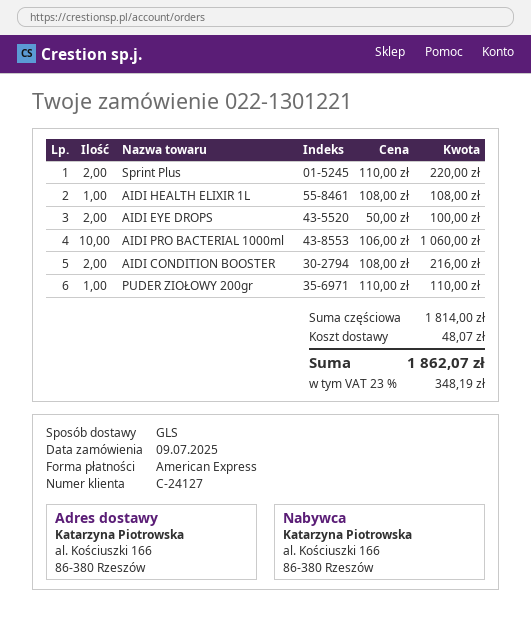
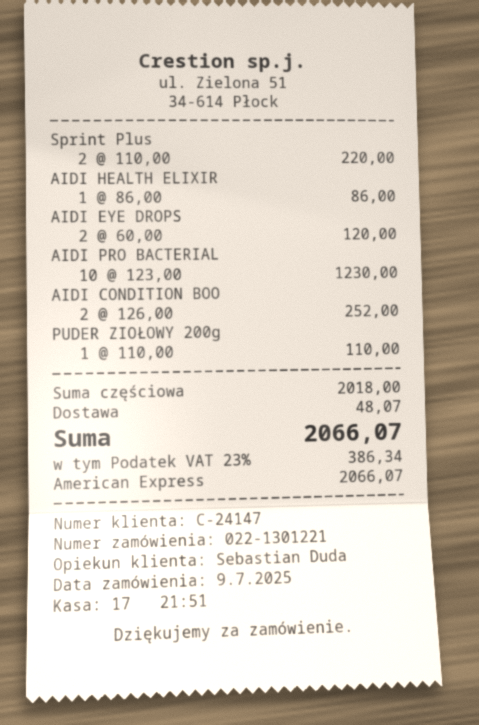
customer number: C-24127 -> C-24147
AIDI HEALTH ELIXIR 1L: 1 x 108.00 = 108.00 -> 1 x 86.00 = 86.00
AIDI EYE DROPS: 2 x 50.00 = 100.00 -> 2 x 60.00 = 120.00
AIDI PRO BACTERIAL 1000ml: 10 x 106.00 = 1060.00 -> 10 x 123.00 = 1230.00
AIDI CONDITION BOOSTER: 2 x 108.00 = 216.00 -> 2 x 126.00 = 252.00
subtotal: 1814.00 -> 2018.00
tax: 23% = 348.19 -> 23% = 386.34
total: 1862.07 -> 2066.07

